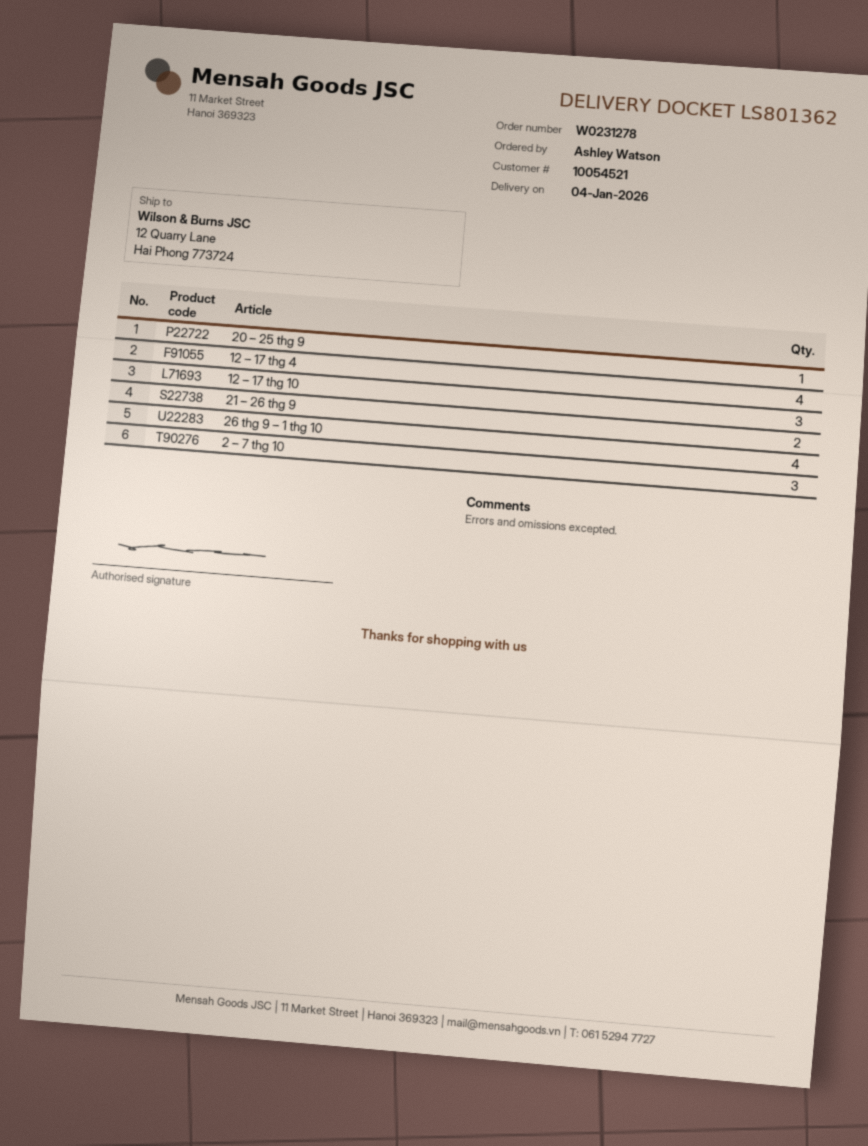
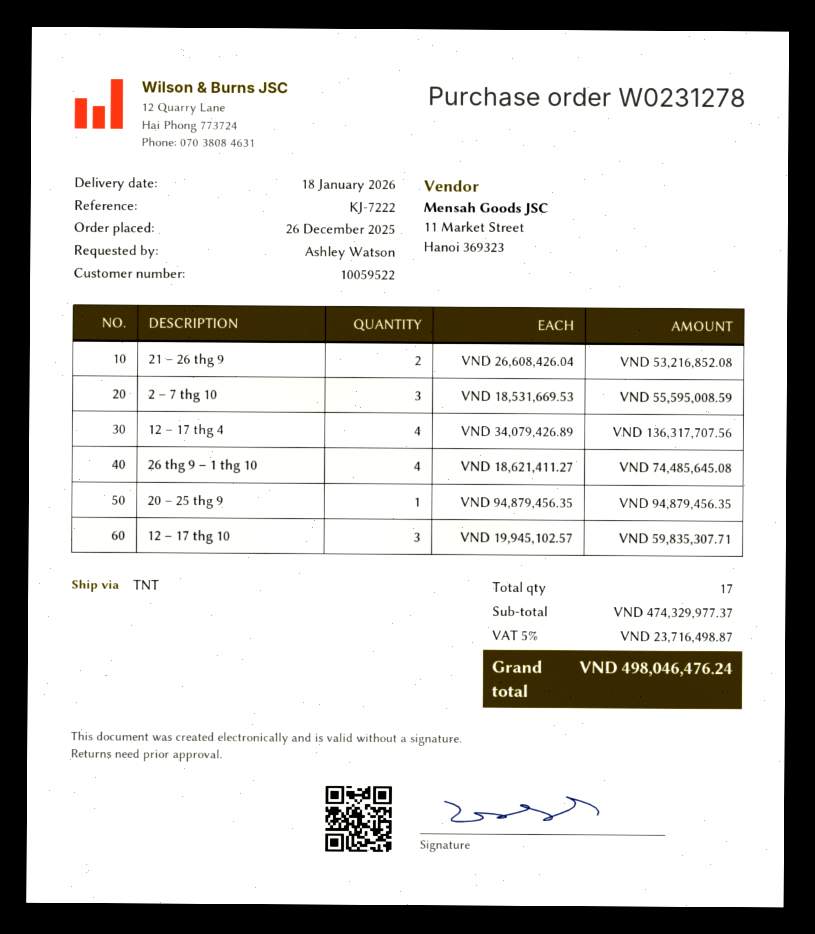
delivery date: 2026-01-04 -> 2026-01-18
customer number: 10054521 -> 10059522

